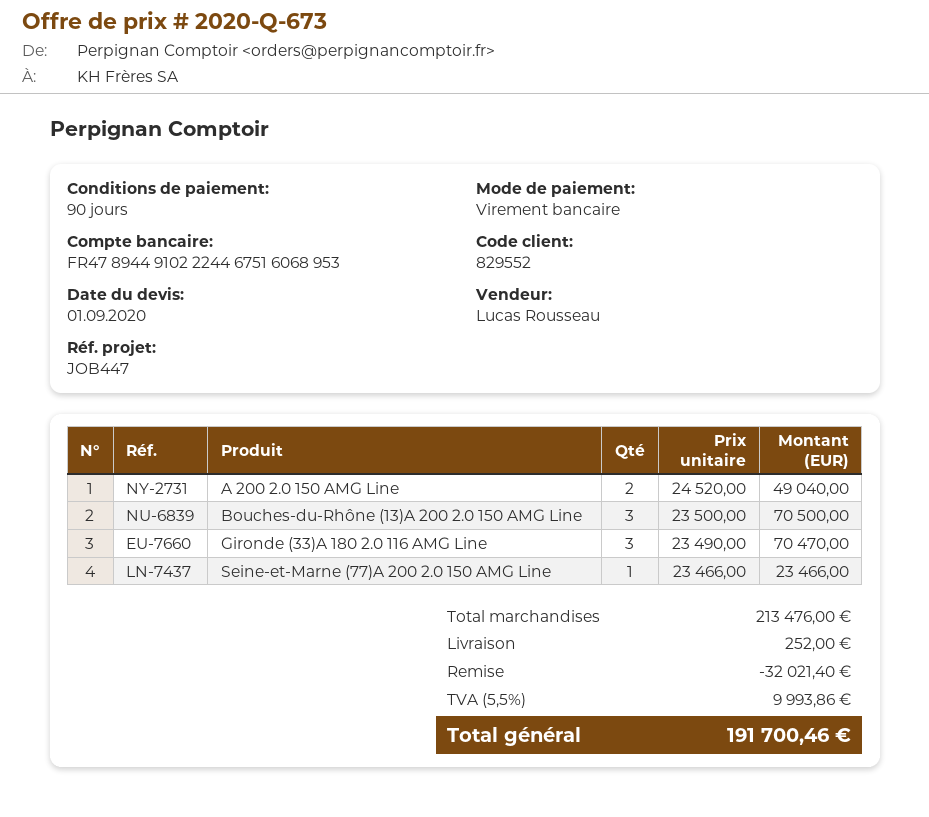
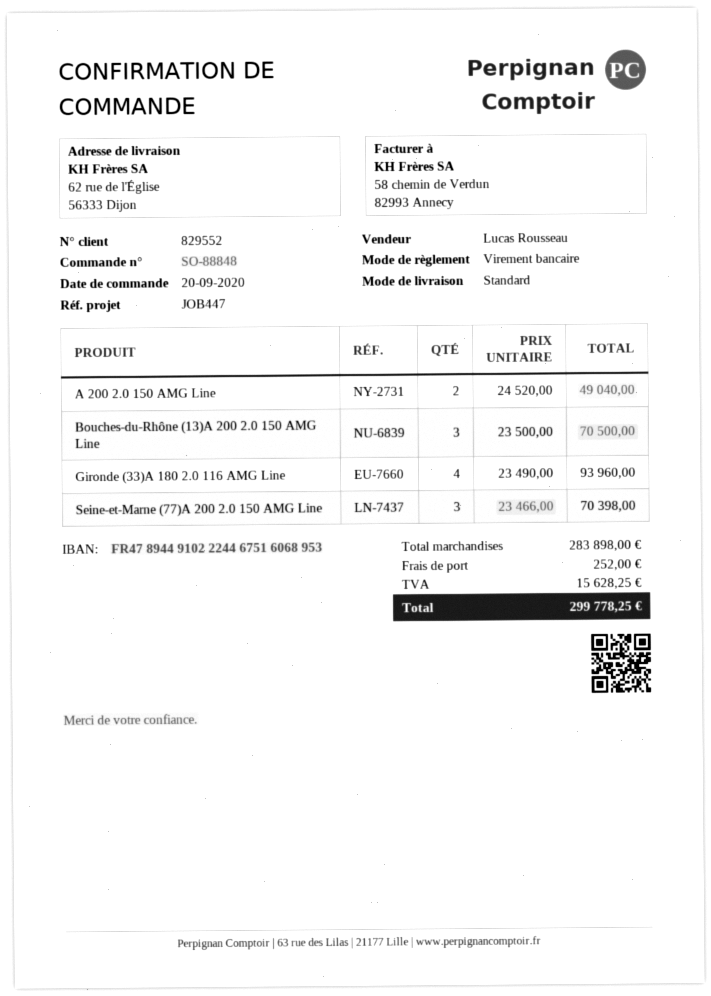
Gironde (33)A 180 2.0 116 AMG Line: 3 x 23490.00 = 70470.00 -> 4 x 23490.00 = 93960.00
Seine-et-Marne (77)A 200 2.0 150 AMG Line: 1 x 23466.00 = 23466.00 -> 3 x 23466.00 = 70398.00
subtotal: 213476.00 -> 283898.00
discount: 32021.40 -> none
tax: 9993.86 -> 15628.25
total: 191700.46 -> 299778.25

